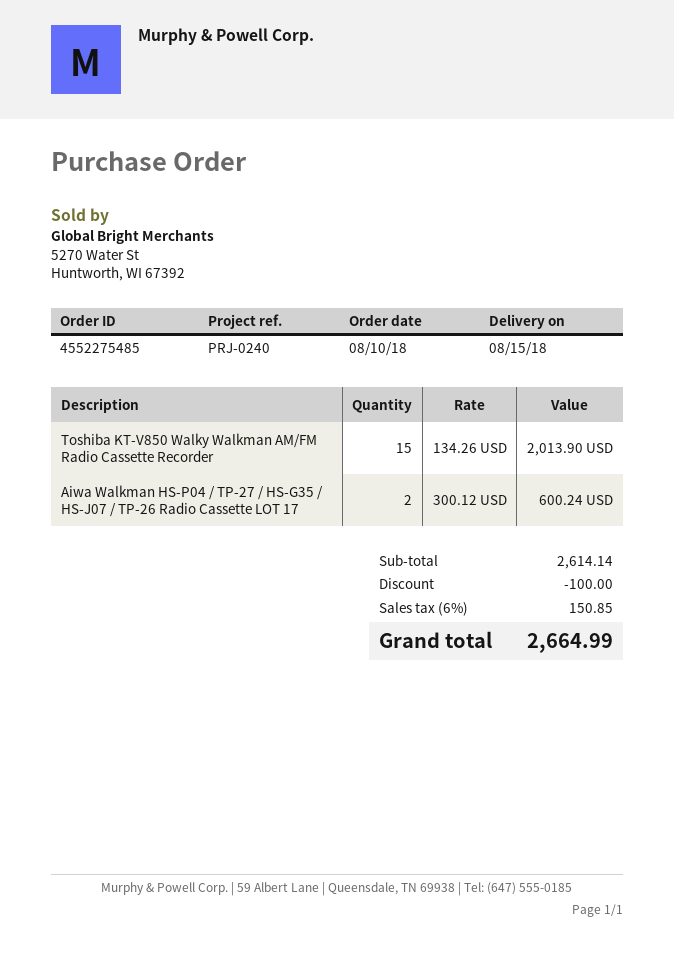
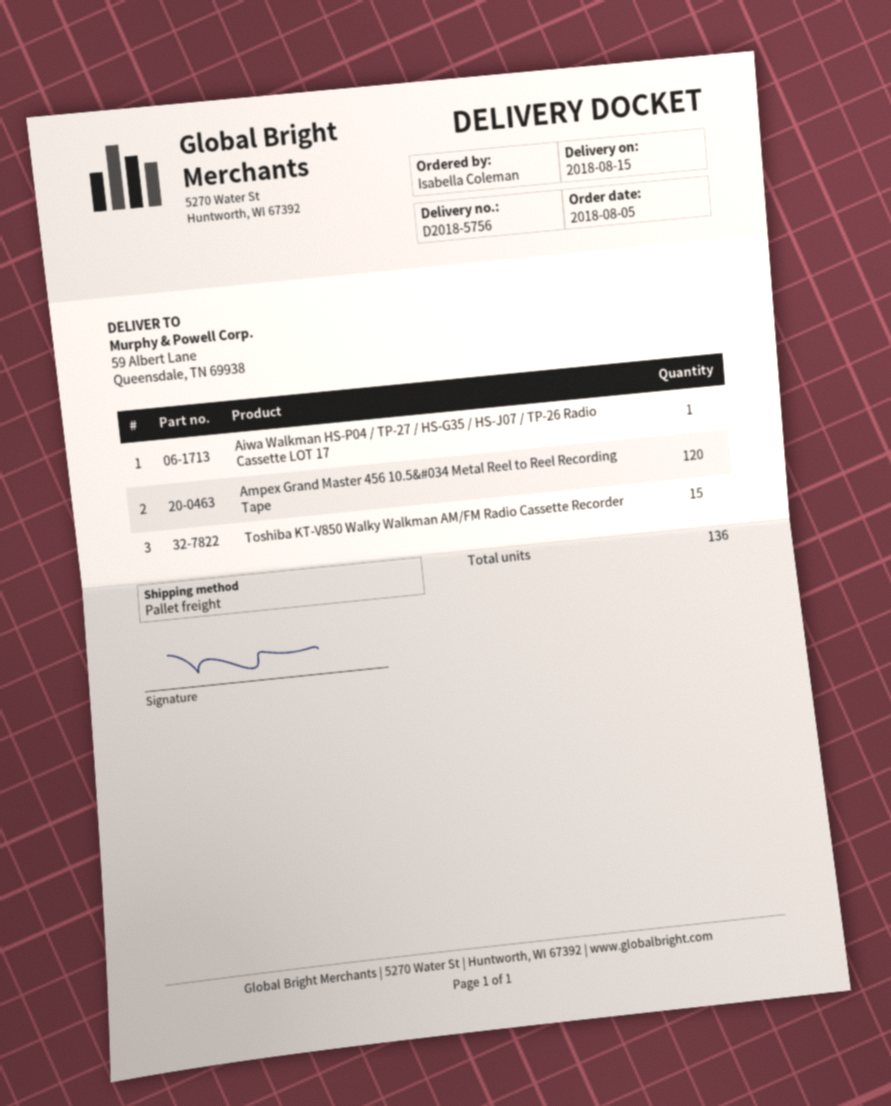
order date: 2018-08-10 -> 2018-08-05
Aiwa Walkman HS-P04 / TP-27 / HS-G35 / HS-J07 / TP-26 Radio Cassette LOT 17: 2 -> 1
Ampex Grand Master 456 10.5&#034 Metal Reel to Reel Recording Tape: none -> 120

